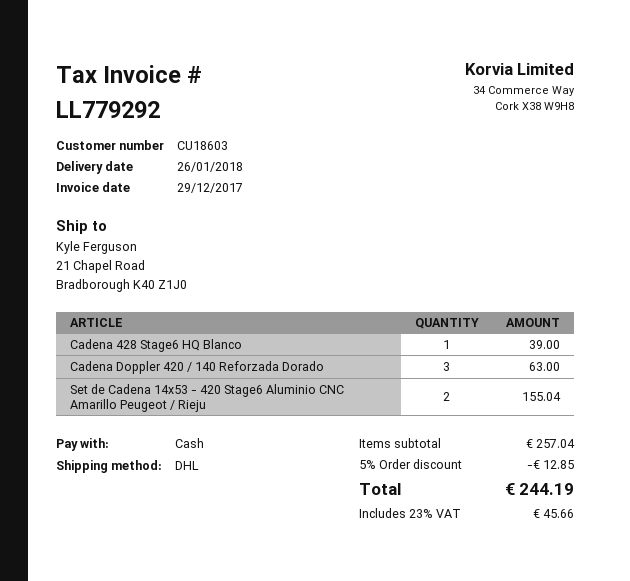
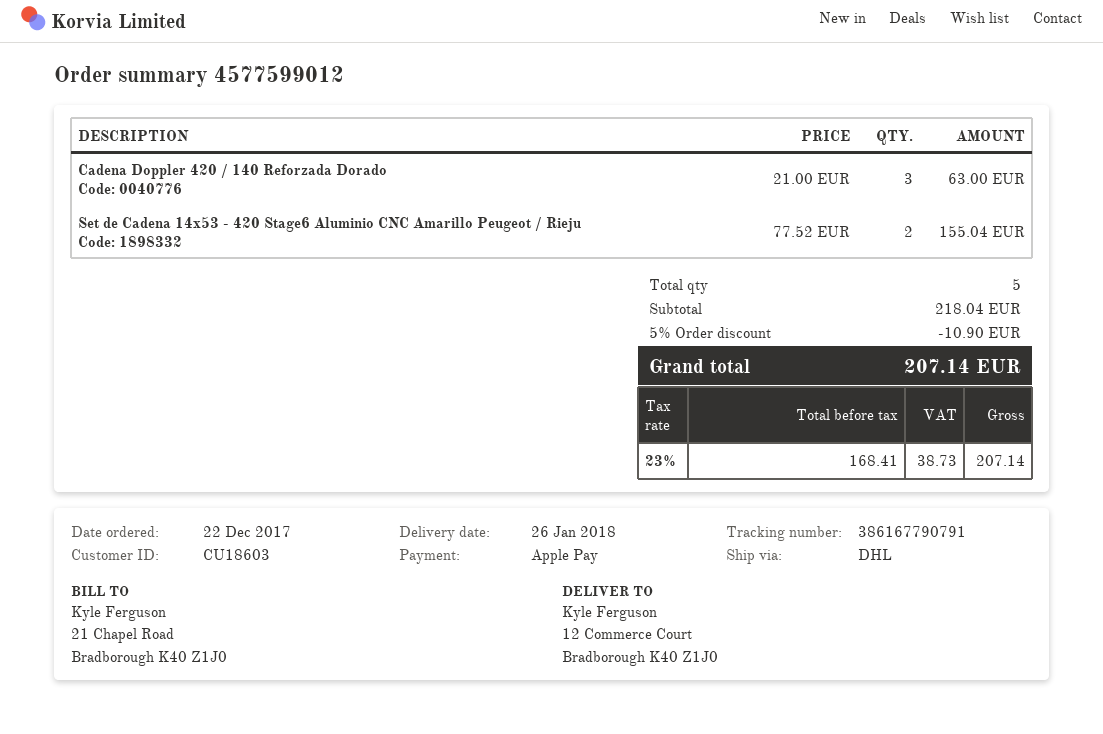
payment method: cash -> Apple Pay
ship to: 21 Chapel Road, Bradborough K40 Z1J0 -> 12 Commerce Court, Bradborough K40 Z1J0
Cadena 428 Stage6 HQ Blanco: 1 for 39.00 -> none
subtotal: 257.04 -> 218.04
discount: 5% = 12.85 -> 5% = 10.90
tax: 23% = 45.66 -> 23% = 38.73
total: 244.19 -> 207.14

